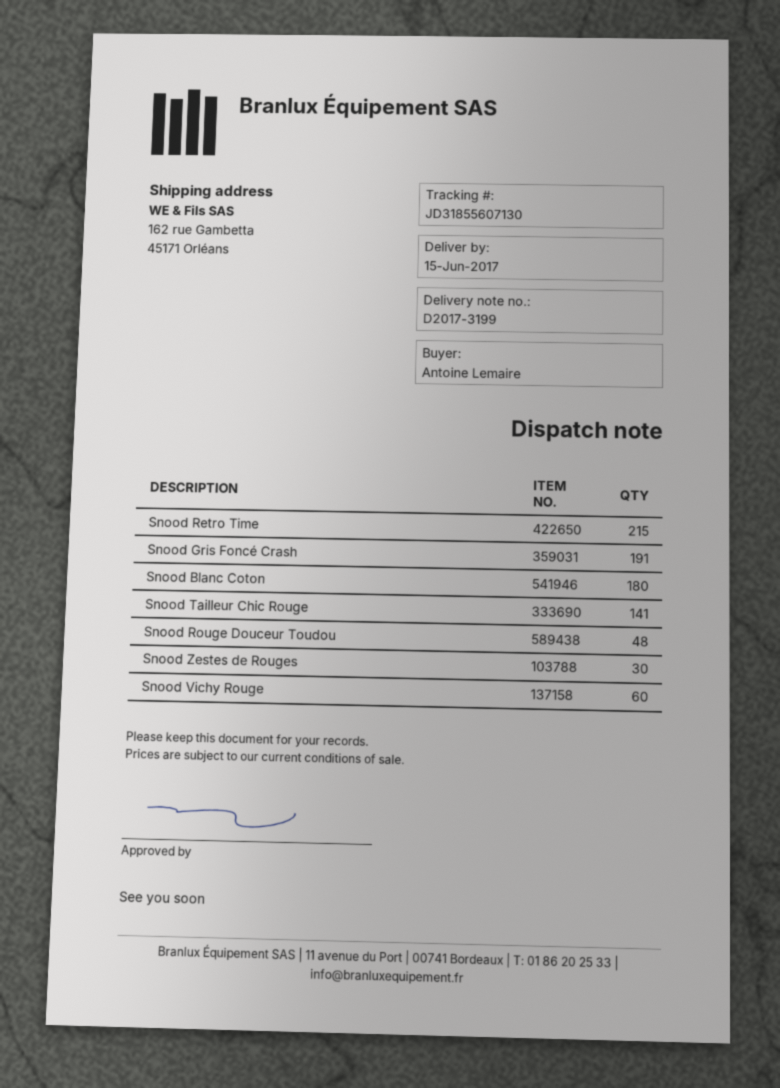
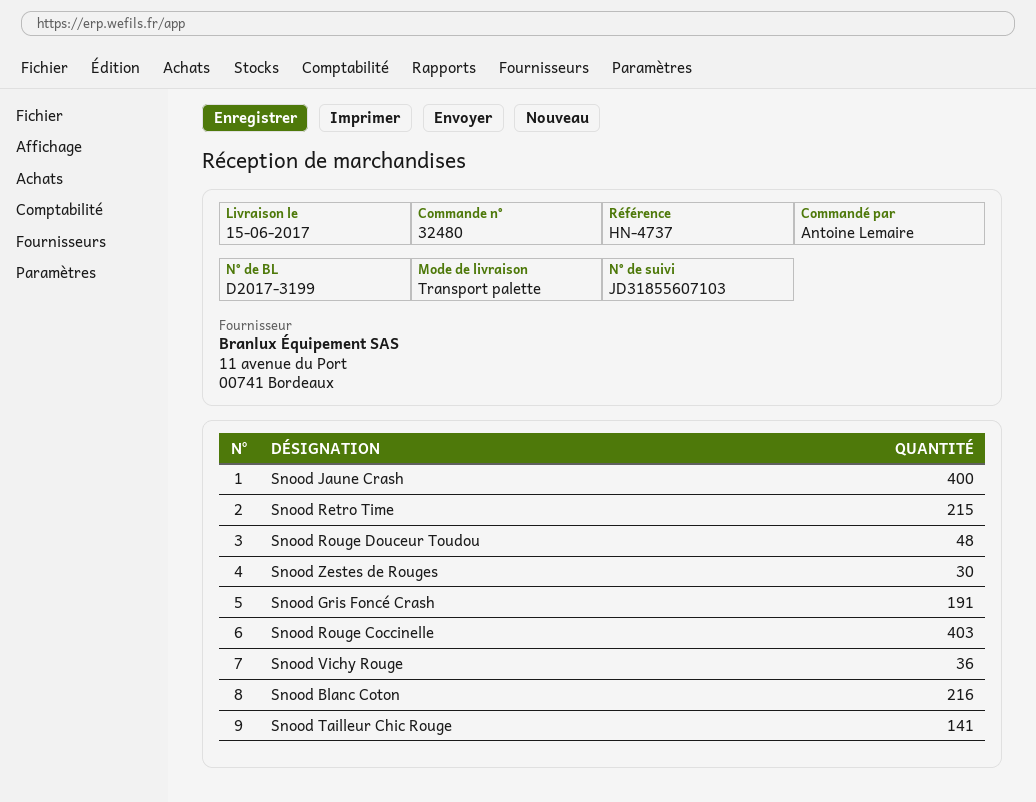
tracking number: JD31855607130 -> JD31855607103
Snood Blanc Coton: 180 -> 216
Snood Vichy Rouge: 60 -> 36
Snood Jaune Crash: none -> 400
Snood Rouge Coccinelle: none -> 403

